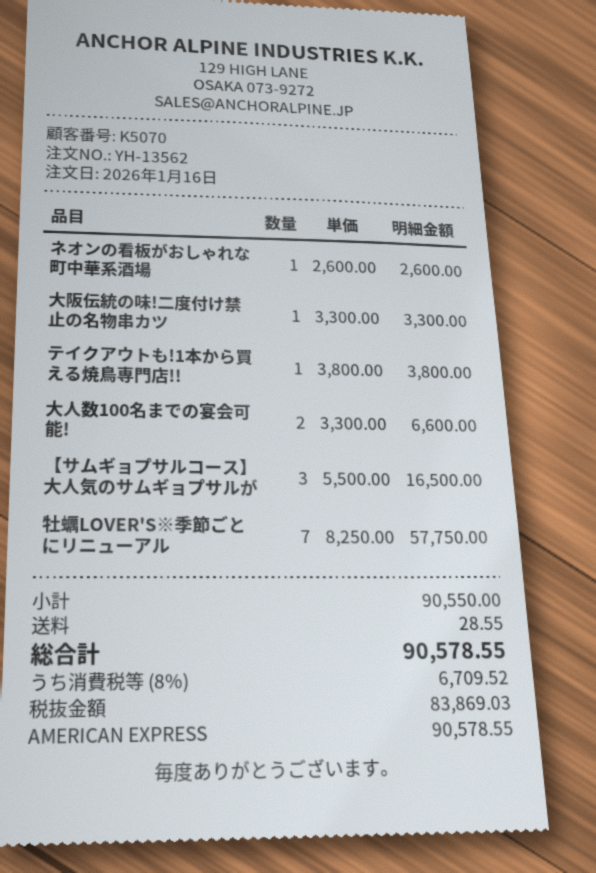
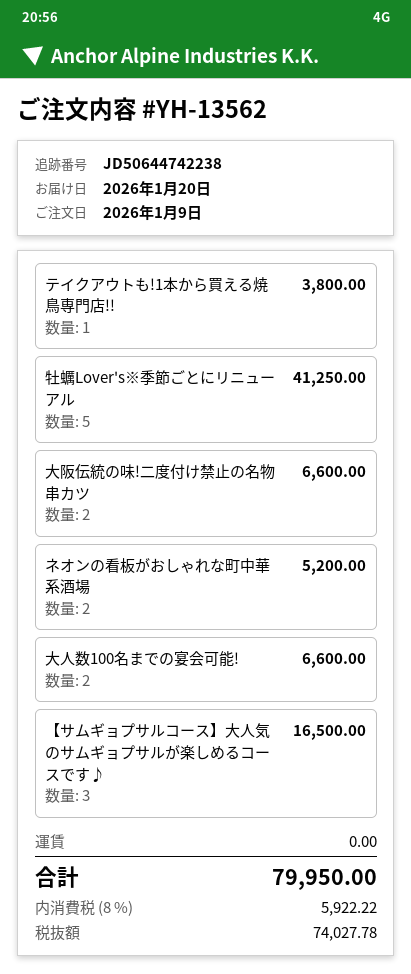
order date: 2026-01-16 -> 2026-01-09
ネオンの看板がおしゃれな町中華系酒場: 1 for 2600.00 -> 2 for 5200.00
大阪伝統の味!二度付け禁止の名物串カツ: 1 for 3300.00 -> 2 for 6600.00
牡蠣LOVER'S※季節ごとにリニューアル: 7 for 57750.00 -> 5 for 41250.00
shipping: 28.55 -> 0.00
net: 83869.03 -> 74027.78
tax: 8% = 6709.52 -> 8% = 5922.22
total: 90578.55 -> 79950.00

